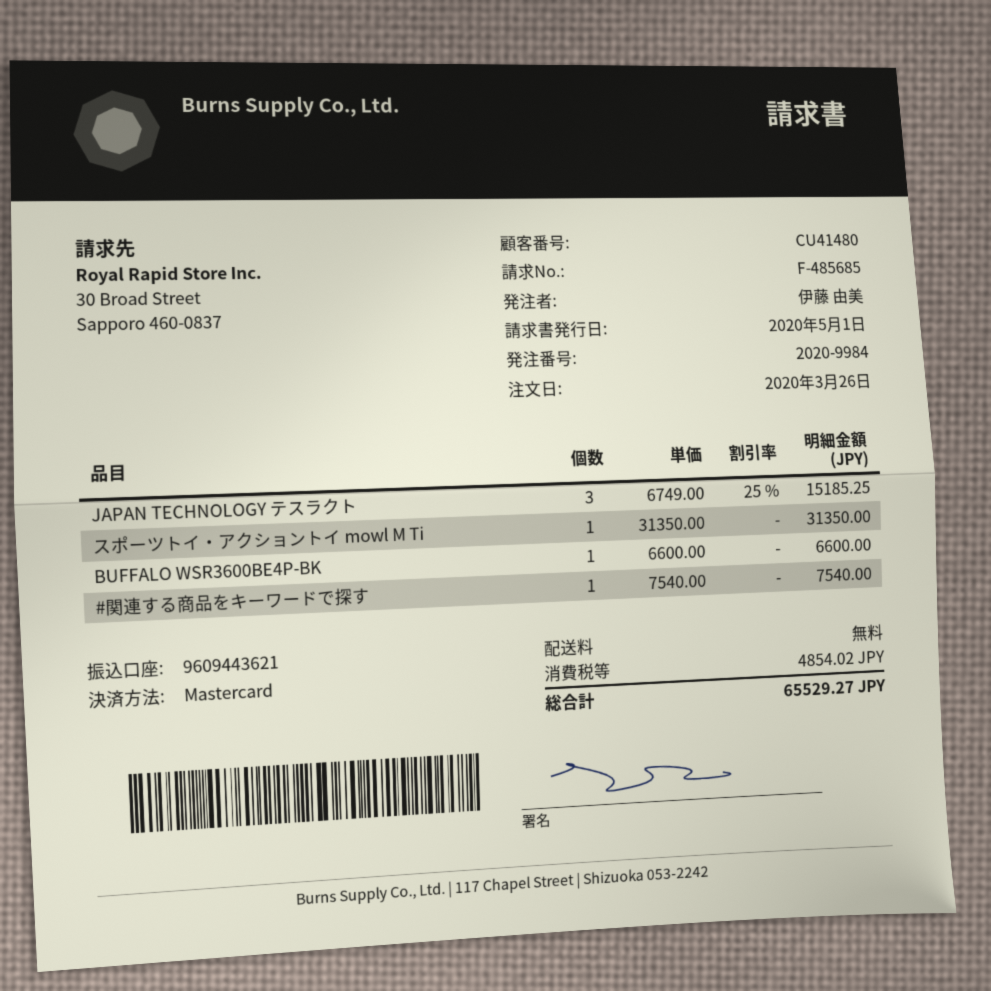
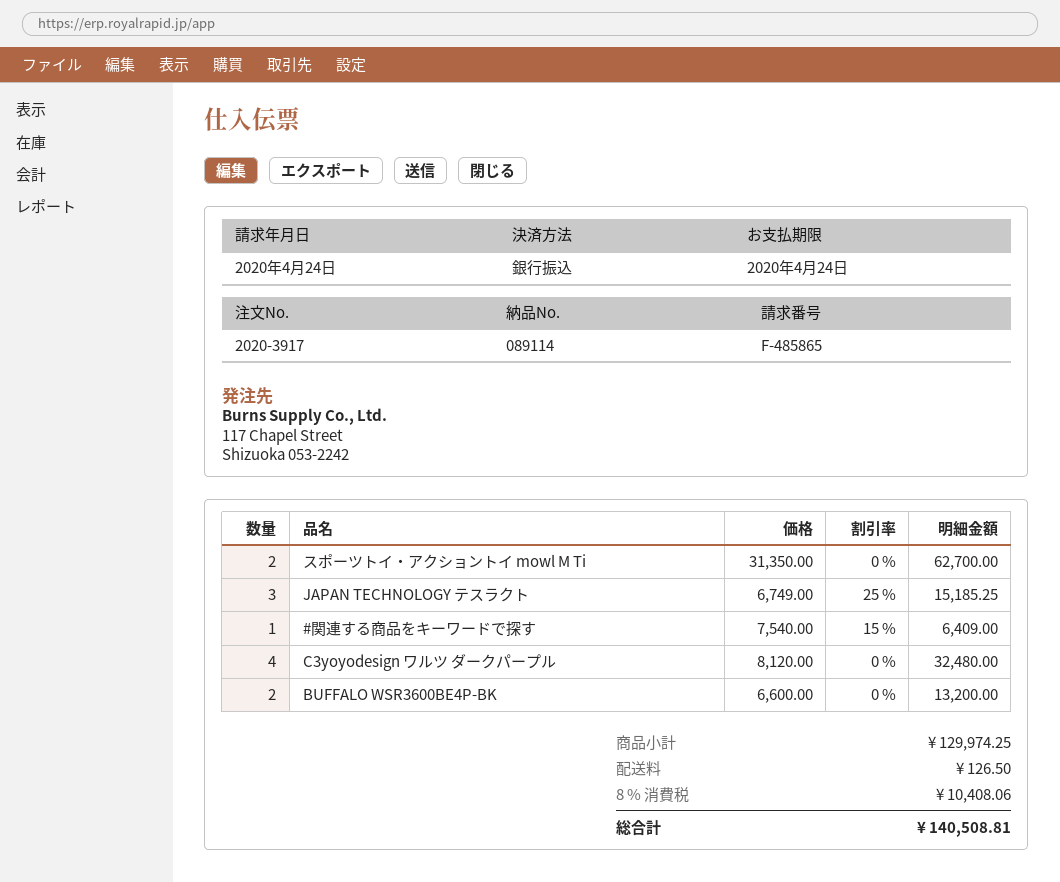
order number: 2020-9984 -> 2020-3917
invoice number: F-485685 -> F-485865
invoice date: 2020-05-01 -> 2020-04-24
payment method: Mastercard -> bank transfer
スポーツトイ・アクショントイ mowl M Ti: 1 x 31350.00 = 31350.00 -> 2 x 31350.00 = 62700.00
BUFFALO WSR3600BE4P-BK: 1 x 6600.00 = 6600.00 -> 2 x 6600.00 = 13200.00
#関連する商品をキーワードで探す: 1 x 7540.00 = 7540.00 -> 1 x 7540.00 - 15% = 6409.00
C3yoyodesign ワルツ ダークパープル: none -> 4 x 8120.00 = 32480.00
shipping: 0.00 -> 126.50
tax: 4854.02 -> 10408.06
total: 65529.27 -> 140508.81

